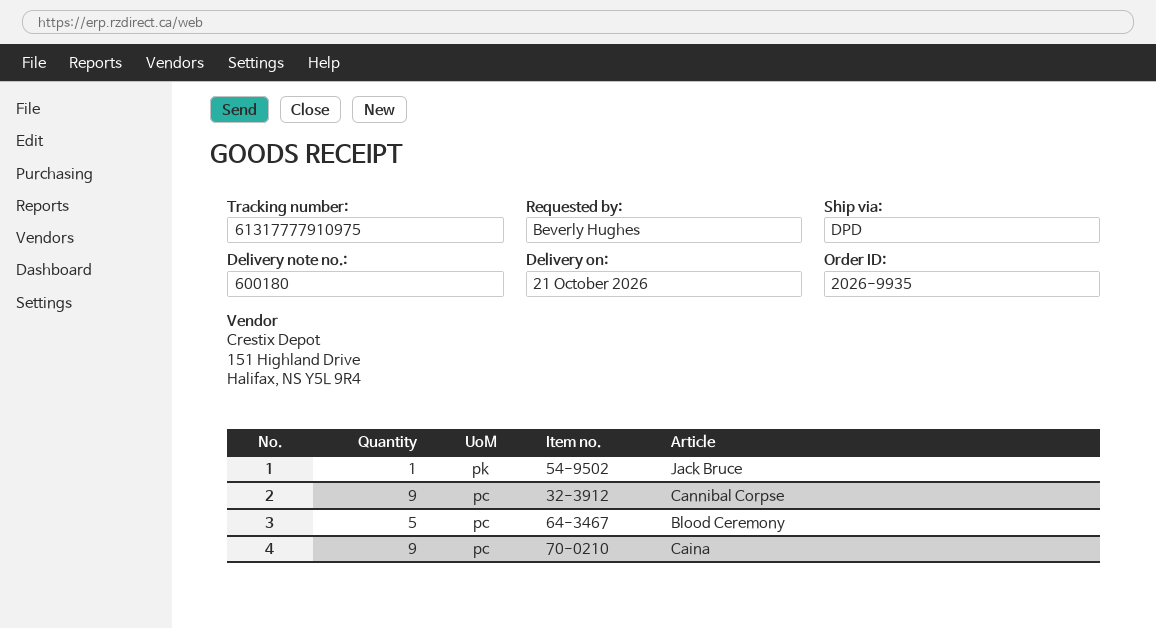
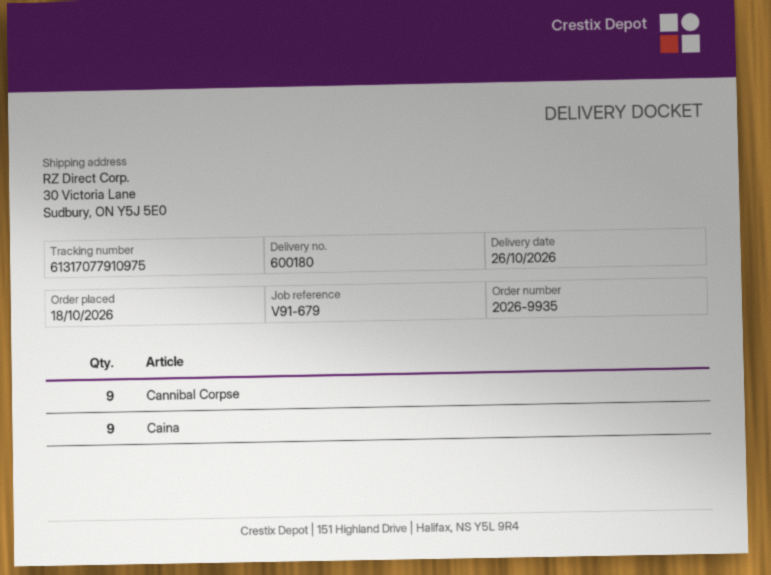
delivery date: 2026-10-21 -> 2026-10-26
tracking number: 61317777910975 -> 61317077910975
Jack Bruce: 1 -> none
Blood Ceremony: 5 -> none

